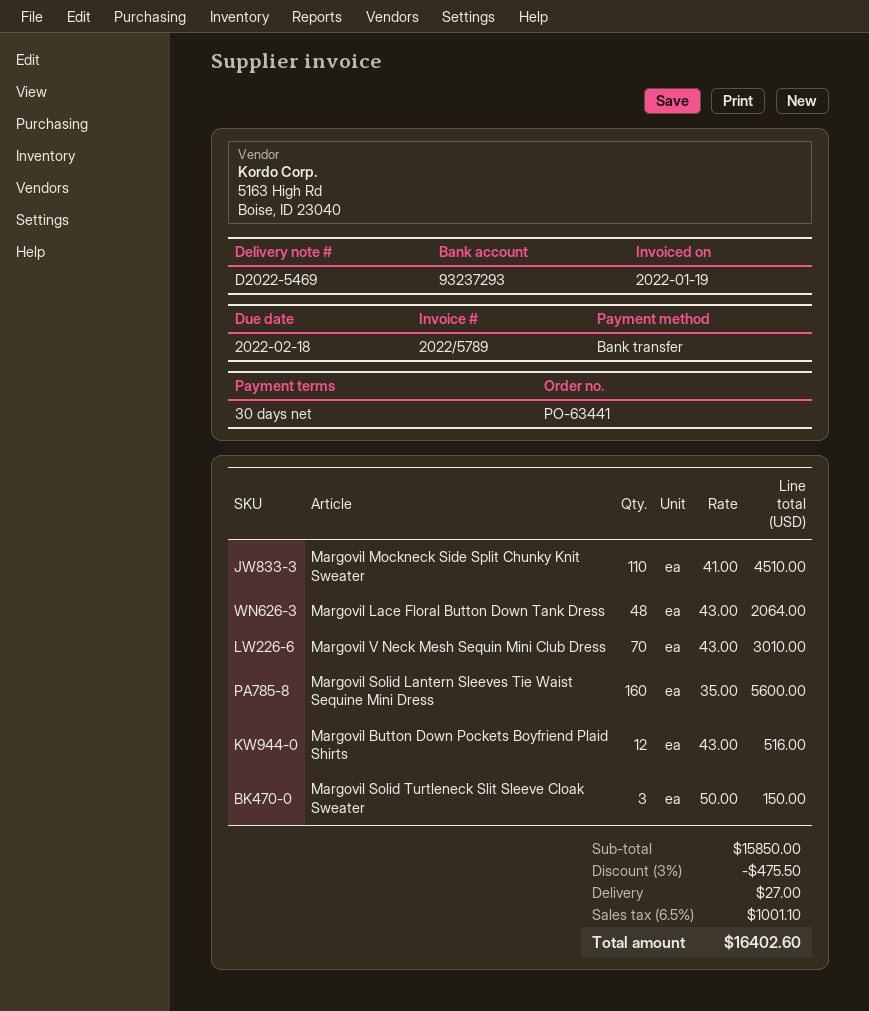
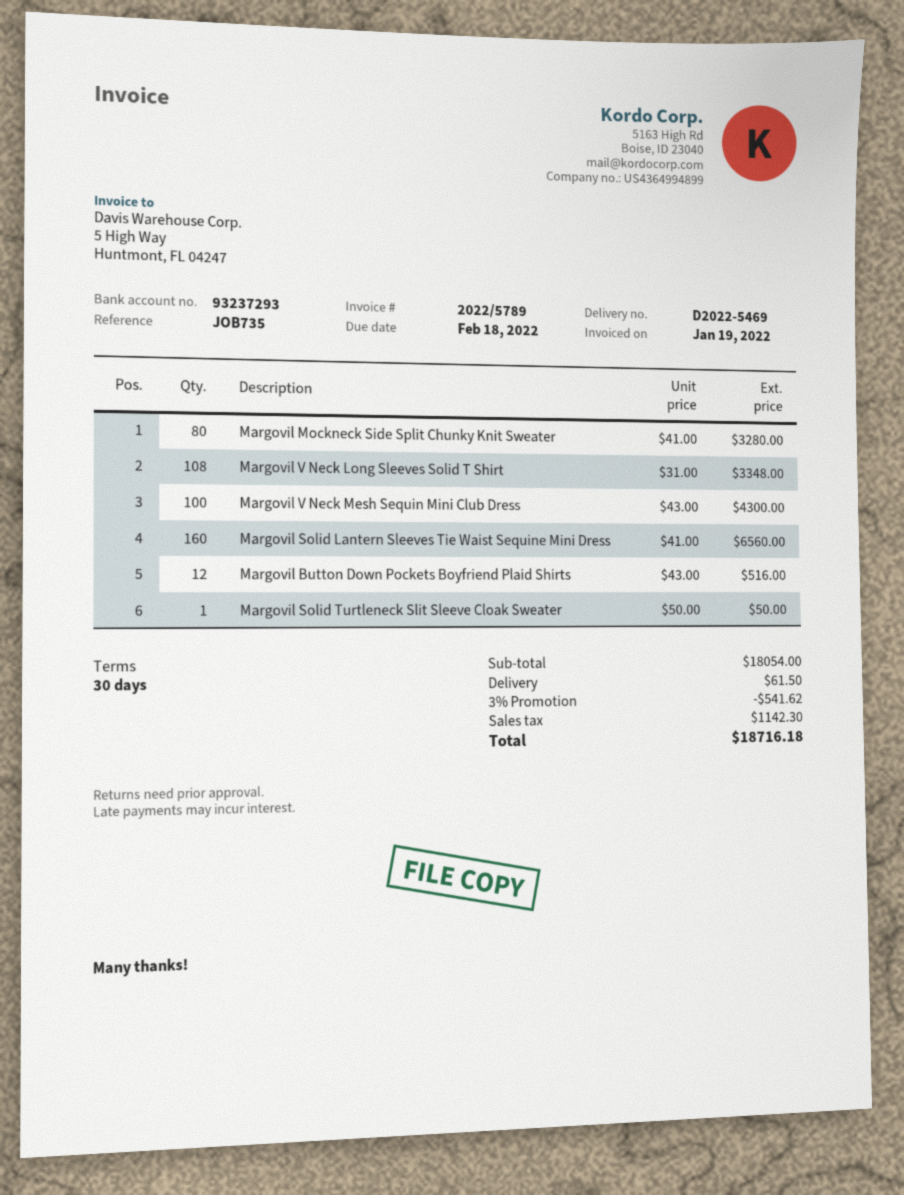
Margovil Mockneck Side Split Chunky Knit Sweater: 110 x 41.00 = 4510.00 -> 80 x 41.00 = 3280.00
Margovil Lace Floral Button Down Tank Dress: 48 x 43.00 = 2064.00 -> none
Margovil V Neck Mesh Sequin Mini Club Dress: 70 x 43.00 = 3010.00 -> 100 x 43.00 = 4300.00
Margovil Solid Lantern Sleeves Tie Waist Sequine Mini Dress: 160 x 35.00 = 5600.00 -> 160 x 41.00 = 6560.00
Margovil Solid Turtleneck Slit Sleeve Cloak Sweater: 3 x 50.00 = 150.00 -> 1 x 50.00 = 50.00
Margovil V Neck Long Sleeves Solid T Shirt: none -> 108 x 31.00 = 3348.00
subtotal: 15850.00 -> 18054.00
discount: 3% = 475.50 -> 3% = 541.62
shipping: 27.00 -> 61.50
tax: 1001.10 -> 1142.30
total: 16402.60 -> 18716.18

